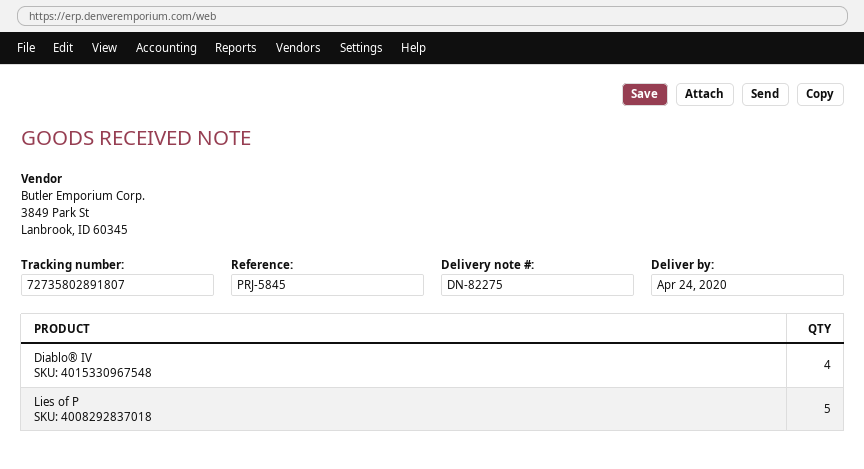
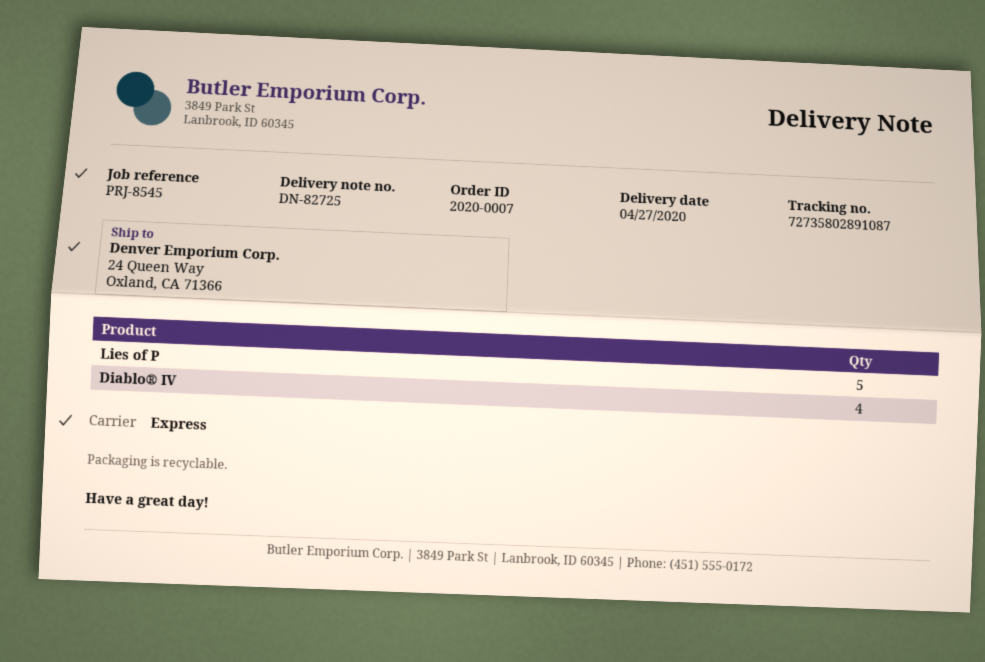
delivery note number: DN-82275 -> DN-82725
delivery date: 2020-04-24 -> 2020-04-27
reference: PRJ-5845 -> PRJ-8545
tracking number: 72735802891807 -> 72735802891087

